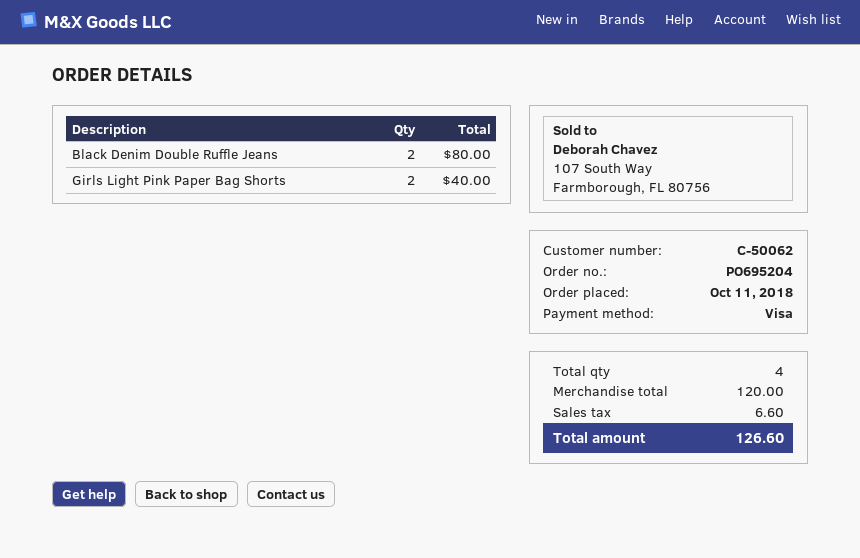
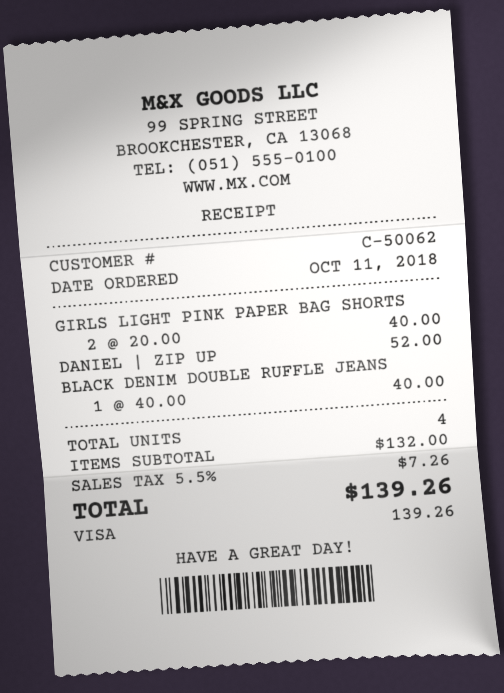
Black Denim Double Ruffle Jeans: 2 for 80.00 -> 1 for 40.00
DANIEL | ZIP UP: none -> 1 for 52.00
subtotal: 120.00 -> 132.00
tax: 6.60 -> 7.26
total: 126.60 -> 139.26

